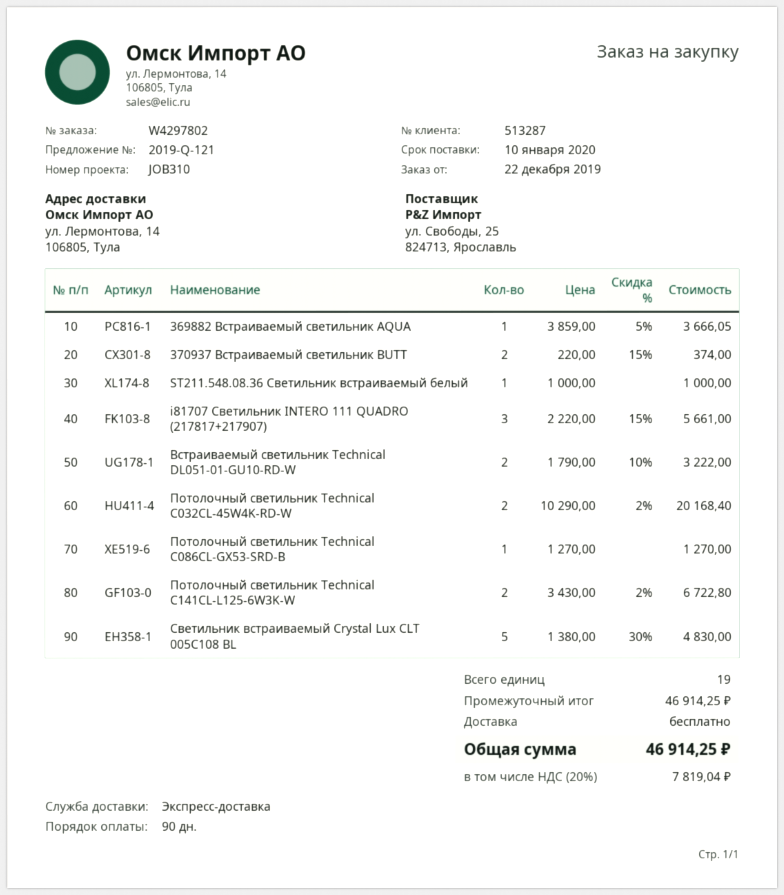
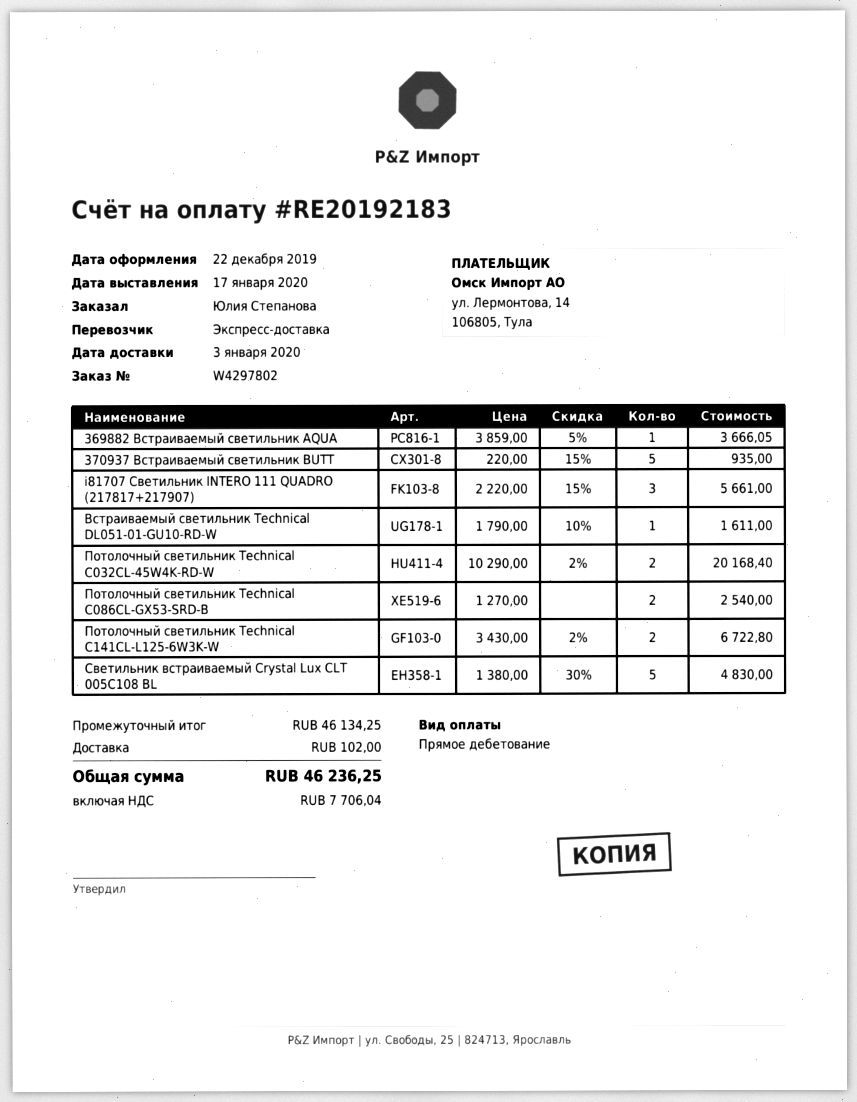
delivery date: 2020-01-10 -> 2020-01-03
370937 Встраиваемый светильник BUTT: 2 x 220.00 - 15% = 374.00 -> 5 x 220.00 - 15% = 935.00
ST211.548.08.36 Светильник встраиваемый белый: 1 x 1000.00 = 1000.00 -> none
Встраиваемый светильник Technical DL051-01-GU10-RD-W: 2 x 1790.00 - 10% = 3222.00 -> 1 x 1790.00 - 10% = 1611.00
Потолочный светильник Technical C086CL-GX53-SRD-B: 1 x 1270.00 = 1270.00 -> 2 x 1270.00 = 2540.00
subtotal: 46914.25 -> 46134.25
shipping: 0.00 -> 102.00
tax: 7819.04 -> 7706.04
total: 46914.25 -> 46236.25

